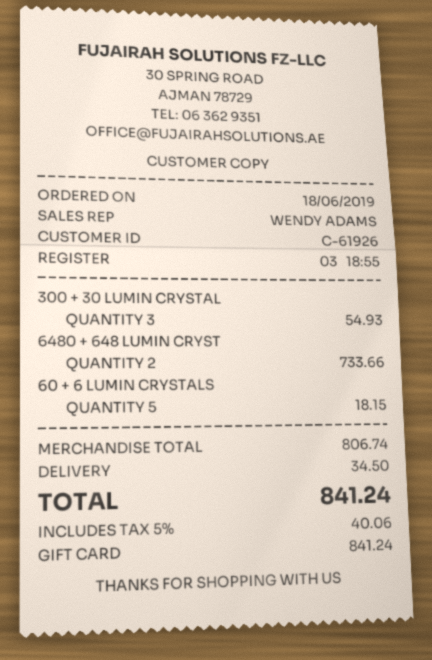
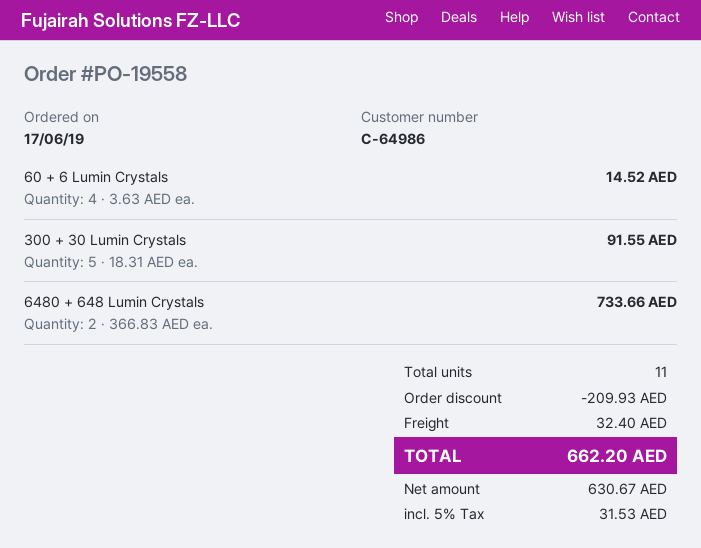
order date: 2019-06-18 -> 2019-06-17
customer number: C-61926 -> C-64986
300 + 30 LUMIN CRYSTAL: 3 for 54.93 -> 5 for 91.55
60 + 6 LUMIN CRYSTALS: 5 for 18.15 -> 4 for 14.52
discount: none -> 209.93
shipping: 34.50 -> 32.40
tax: 5% = 40.06 -> 5% = 31.53
total: 841.24 -> 662.20

